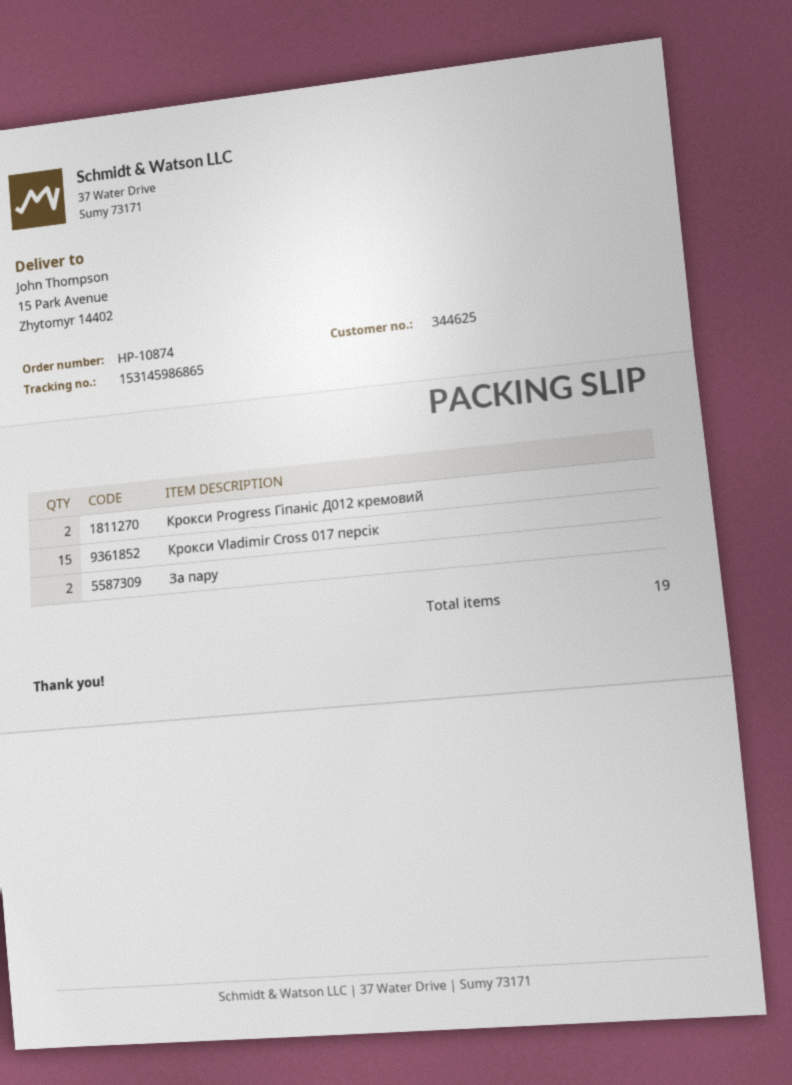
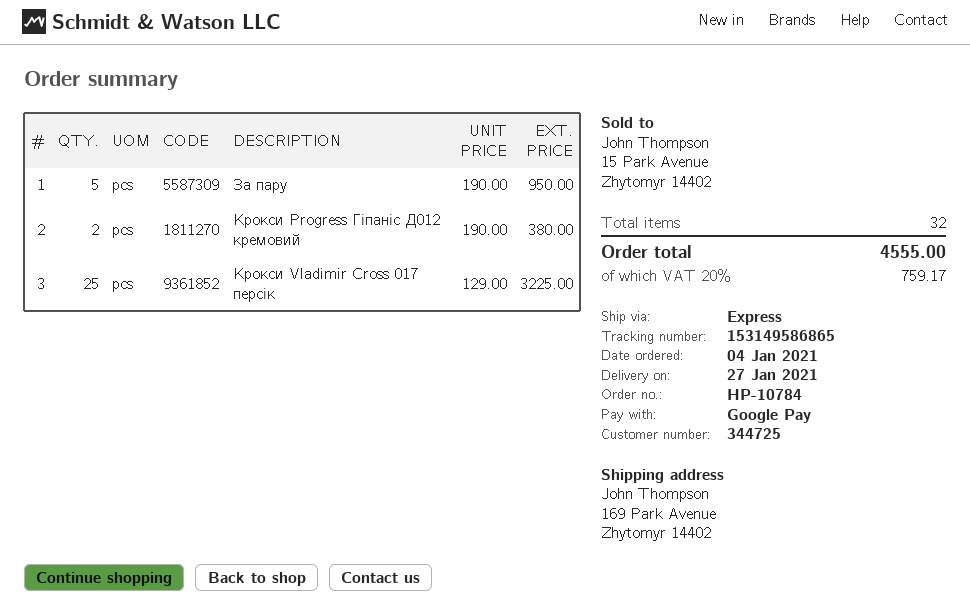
order number: HP-10874 -> HP-10784
customer number: 344625 -> 344725
tracking number: 153145986865 -> 153149586865
ship to: 15 Park Avenue, Zhytomyr 14402 -> 169 Park Avenue, Zhytomyr 14402
Крокси Vladimir Cross 017 персік: 15 -> 25
За пару: 2 -> 5
total quantity: 19 -> 32

